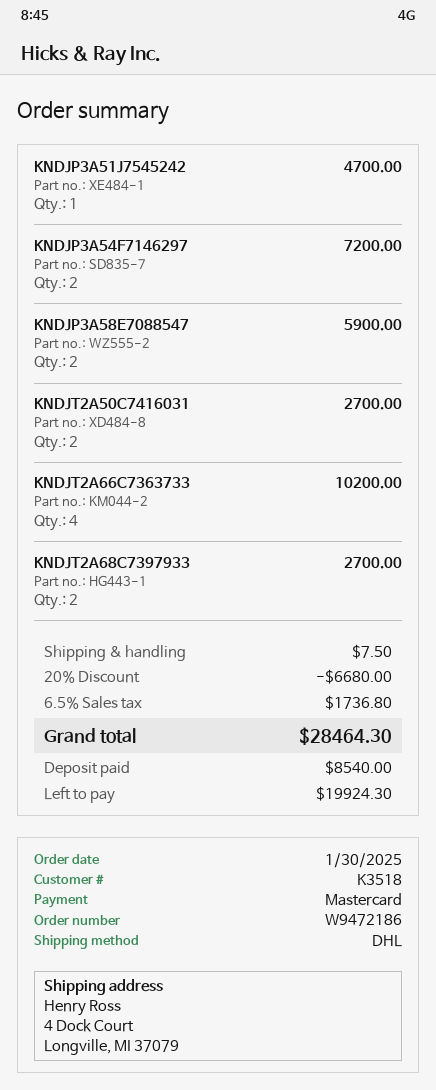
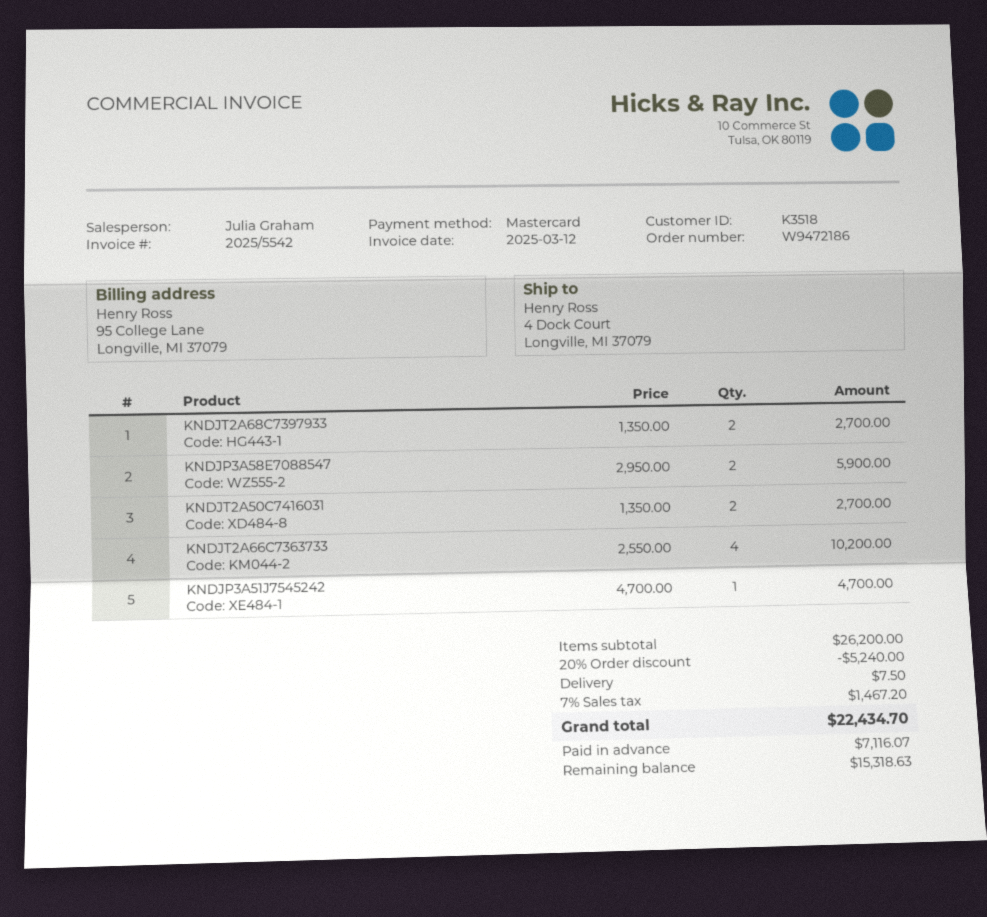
KNDJP3A54F7146297: 2 for 7200.00 -> none
discount: 20% = 6680.00 -> 20% = 5240.00
tax: 6.5% = 1736.80 -> 7% = 1467.20
total: 28464.30 -> 22434.70
deposit: 8540.00 -> 7116.07
balance: 19924.30 -> 15318.63

